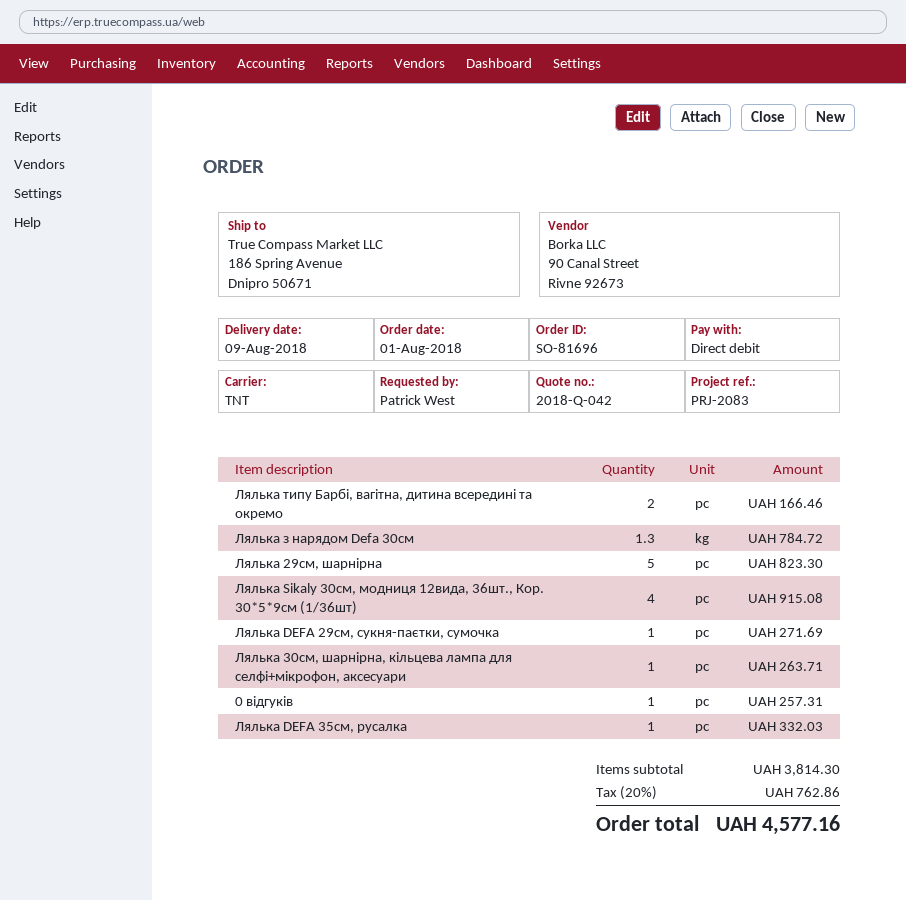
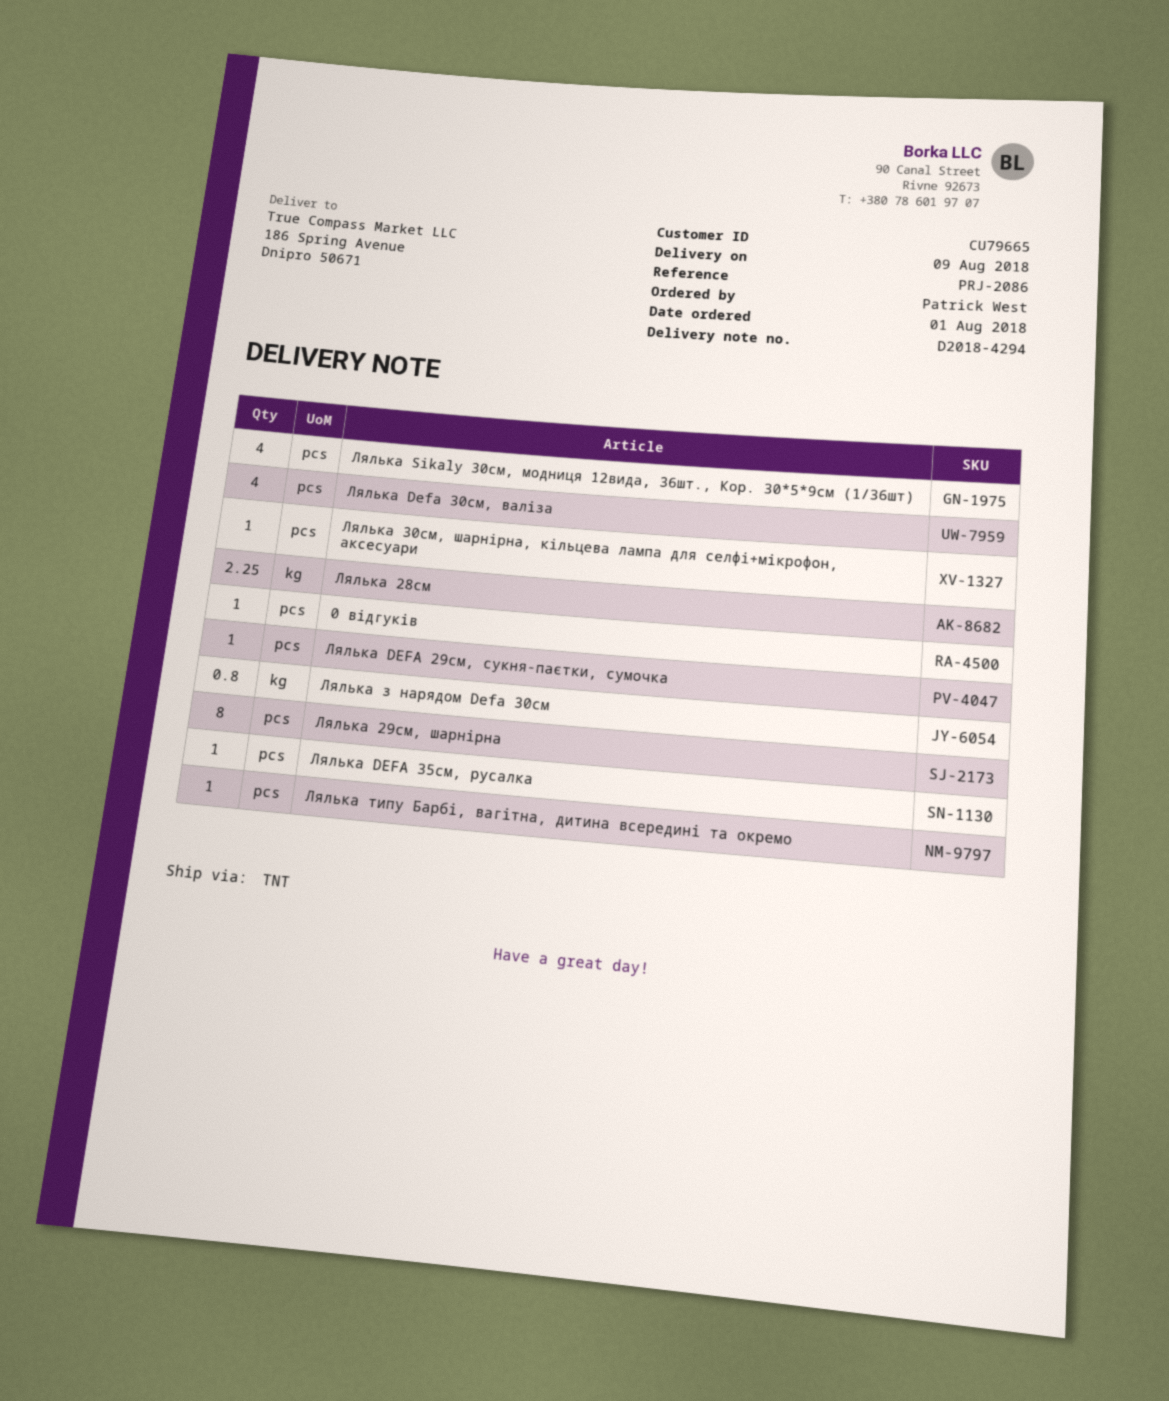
reference: PRJ-2083 -> PRJ-2086
Лялька типу Барбі, вагітна, дитина всередині та окремо: 2 -> 1
Лялька з нарядом Defa 30см: 1.3 -> 0.8
Лялька 29см, шарнірна: 5 -> 8
Лялька Defa 30см, валіза: none -> 4
Лялька 28см: none -> 2.25

